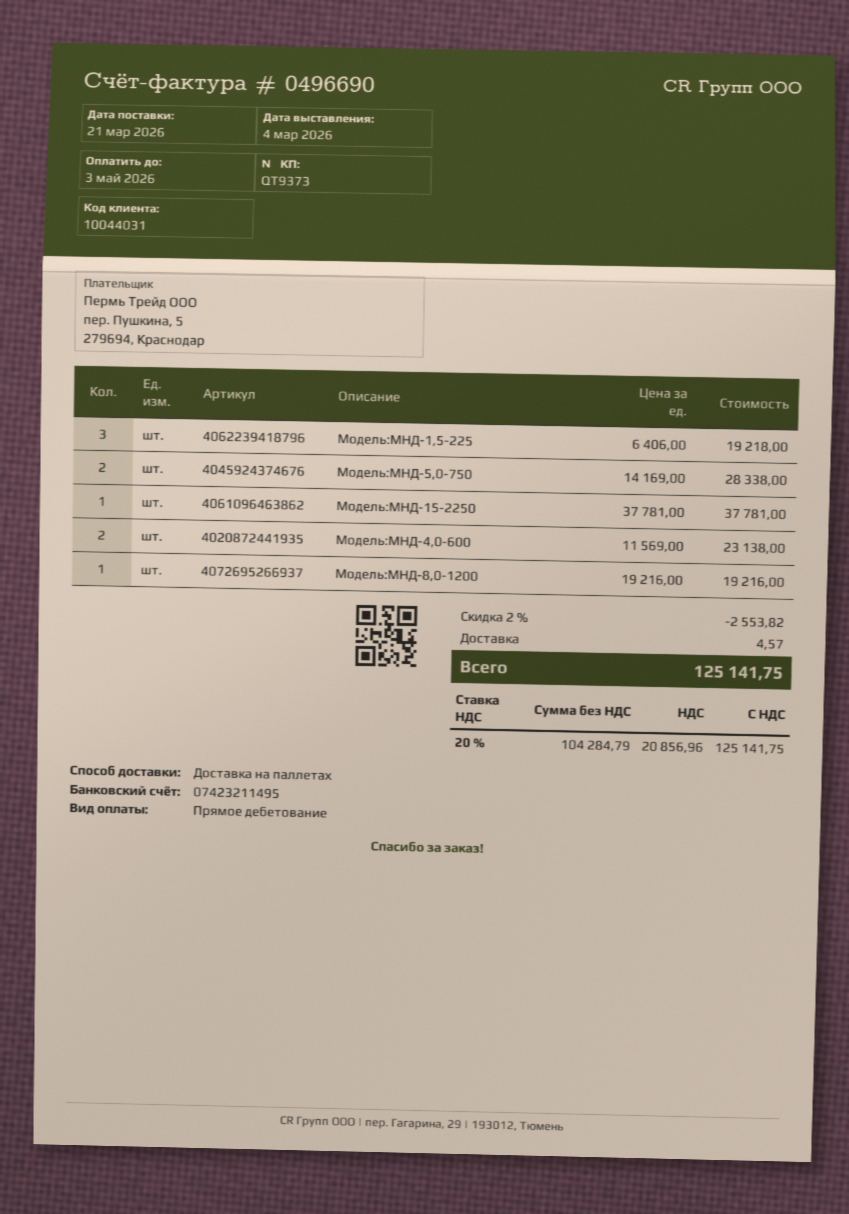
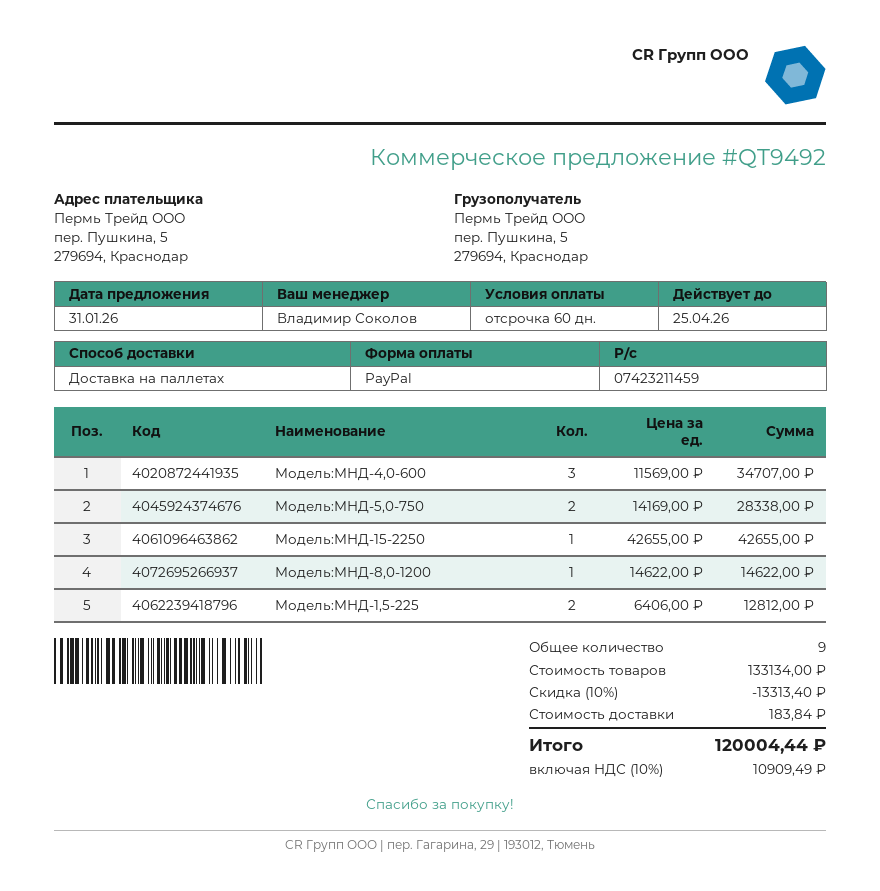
quote number: QT9373 -> QT9492
payment method: direct debit -> PayPal
bank account: 07423211495 -> 07423211459
Модель:МНД-1,5-225: 3 x 6406.00 = 19218.00 -> 2 x 6406.00 = 12812.00
Модель:МНД-15-2250: 1 x 37781.00 = 37781.00 -> 1 x 42655.00 = 42655.00
Модель:МНД-4,0-600: 2 x 11569.00 = 23138.00 -> 3 x 11569.00 = 34707.00
Модель:МНД-8,0-1200: 1 x 19216.00 = 19216.00 -> 1 x 14622.00 = 14622.00
discount: 2% = 2553.82 -> 10% = 13313.40
shipping: 4.57 -> 183.84
tax: 20% = 20856.96 -> 10% = 10909.49
total: 125141.75 -> 120004.44

